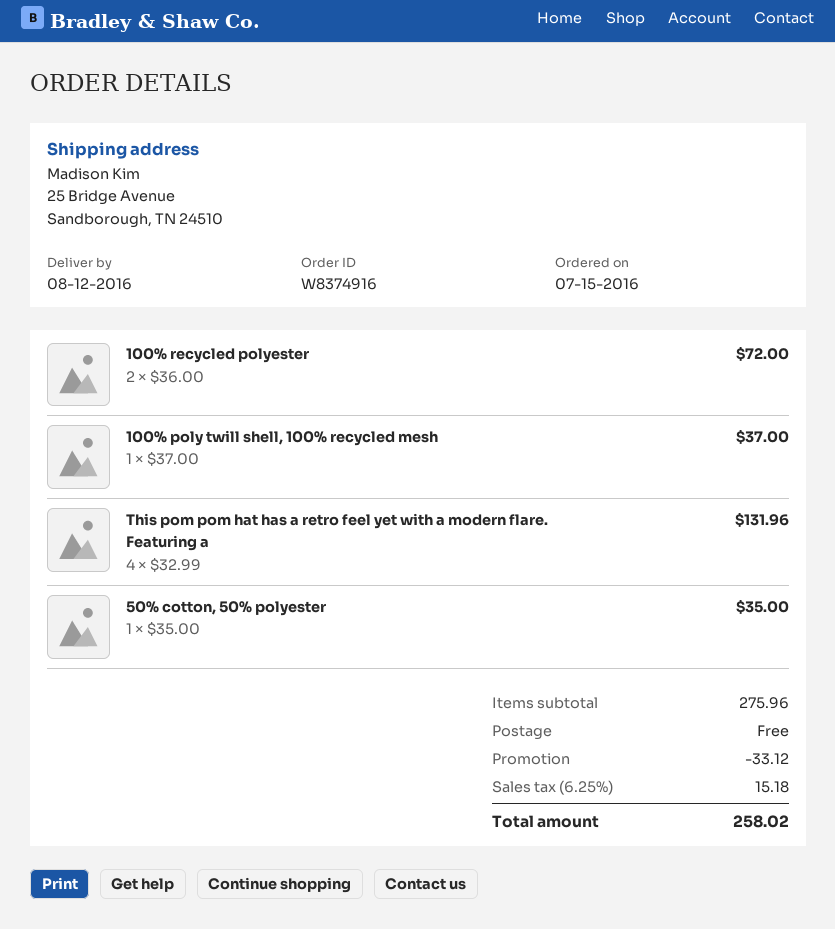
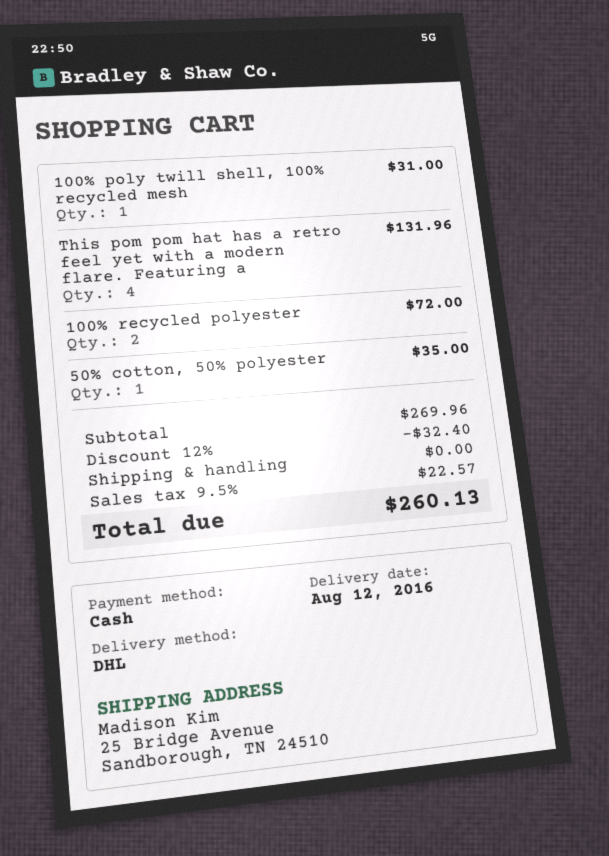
100% poly twill shell, 100% recycled mesh: 1 for 37.00 -> 1 for 31.00
subtotal: 275.96 -> 269.96
discount: 33.12 -> 32.40
tax: 6.25% = 15.18 -> 9.5% = 22.57
total: 258.02 -> 260.13

